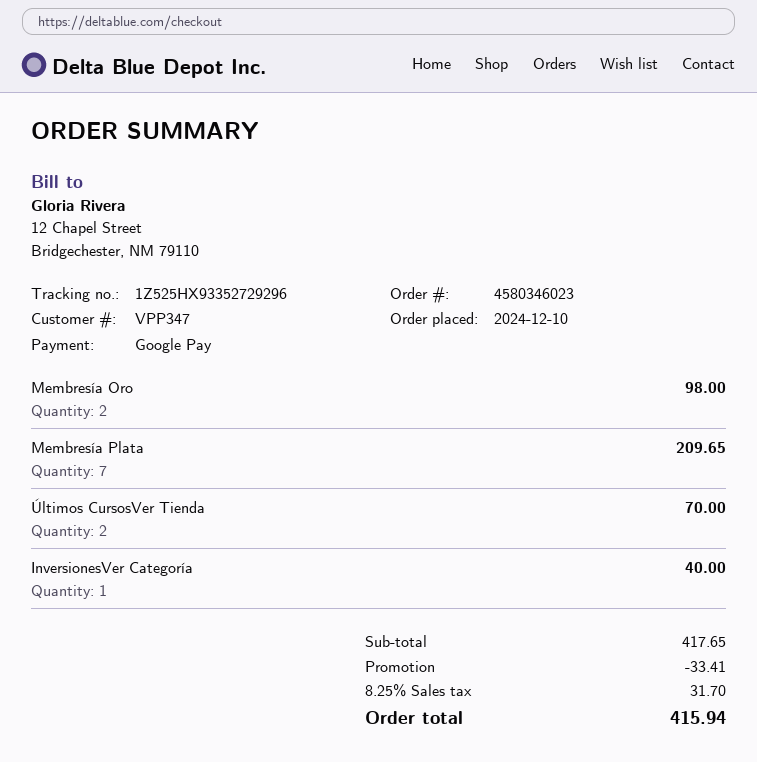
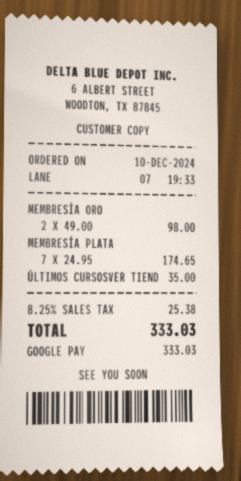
Membresía Plata: 7 for 209.65 -> 7 for 174.65
Últimos CursosVer Tienda: 2 for 70.00 -> 1 for 35.00
InversionesVer Categoría: 1 for 40.00 -> none
discount: 33.41 -> none
tax: 8.25% = 31.70 -> 8.25% = 25.38
total: 415.94 -> 333.03

